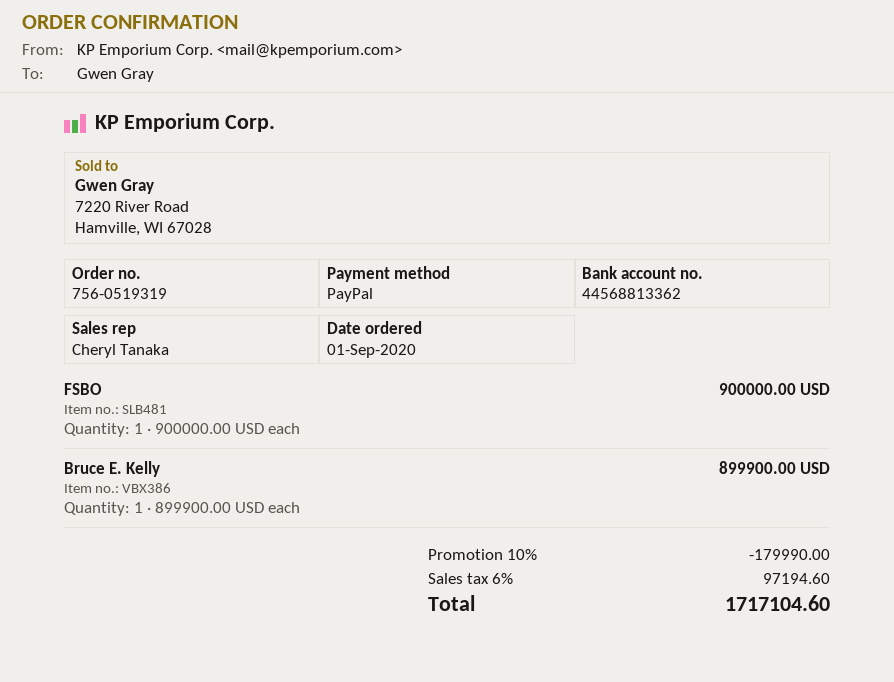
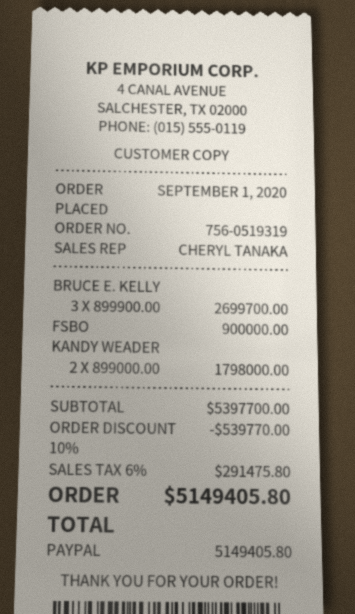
Bruce E. Kelly: 1 x 899900.00 = 899900.00 -> 3 x 899900.00 = 2699700.00
KANDY WEADER: none -> 2 x 899000.00 = 1798000.00
discount: 10% = 179990.00 -> 10% = 539770.00
tax: 6% = 97194.60 -> 6% = 291475.80
total: 1717104.60 -> 5149405.80

